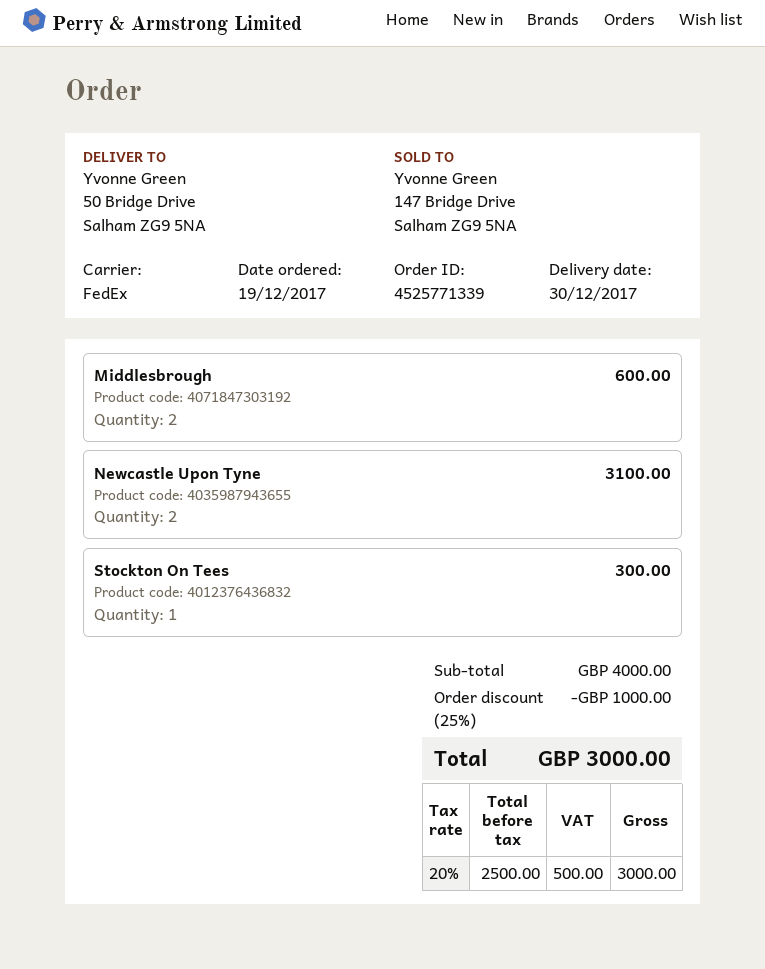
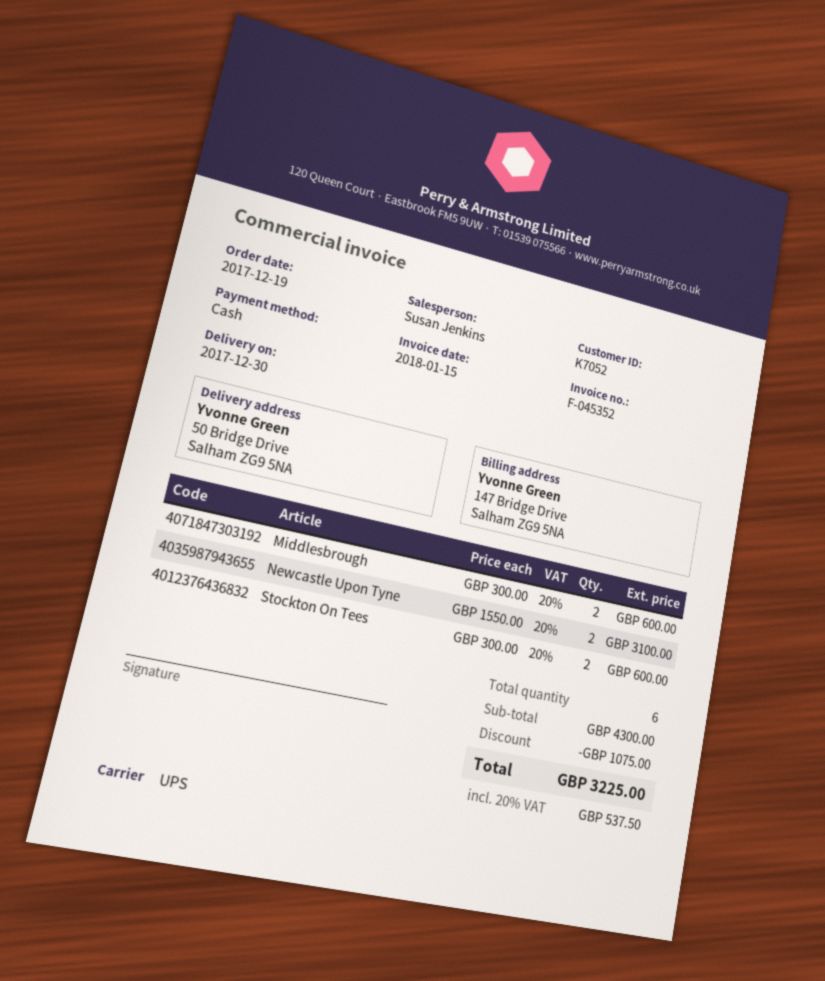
shipping method: FedEx -> UPS
Stockton On Tees: 1 for 300.00 -> 2 for 600.00
subtotal: 4000.00 -> 4300.00
discount: 1000.00 -> 1075.00
tax: 20% = 500.00 -> 20% = 537.50
total: 3000.00 -> 3225.00

